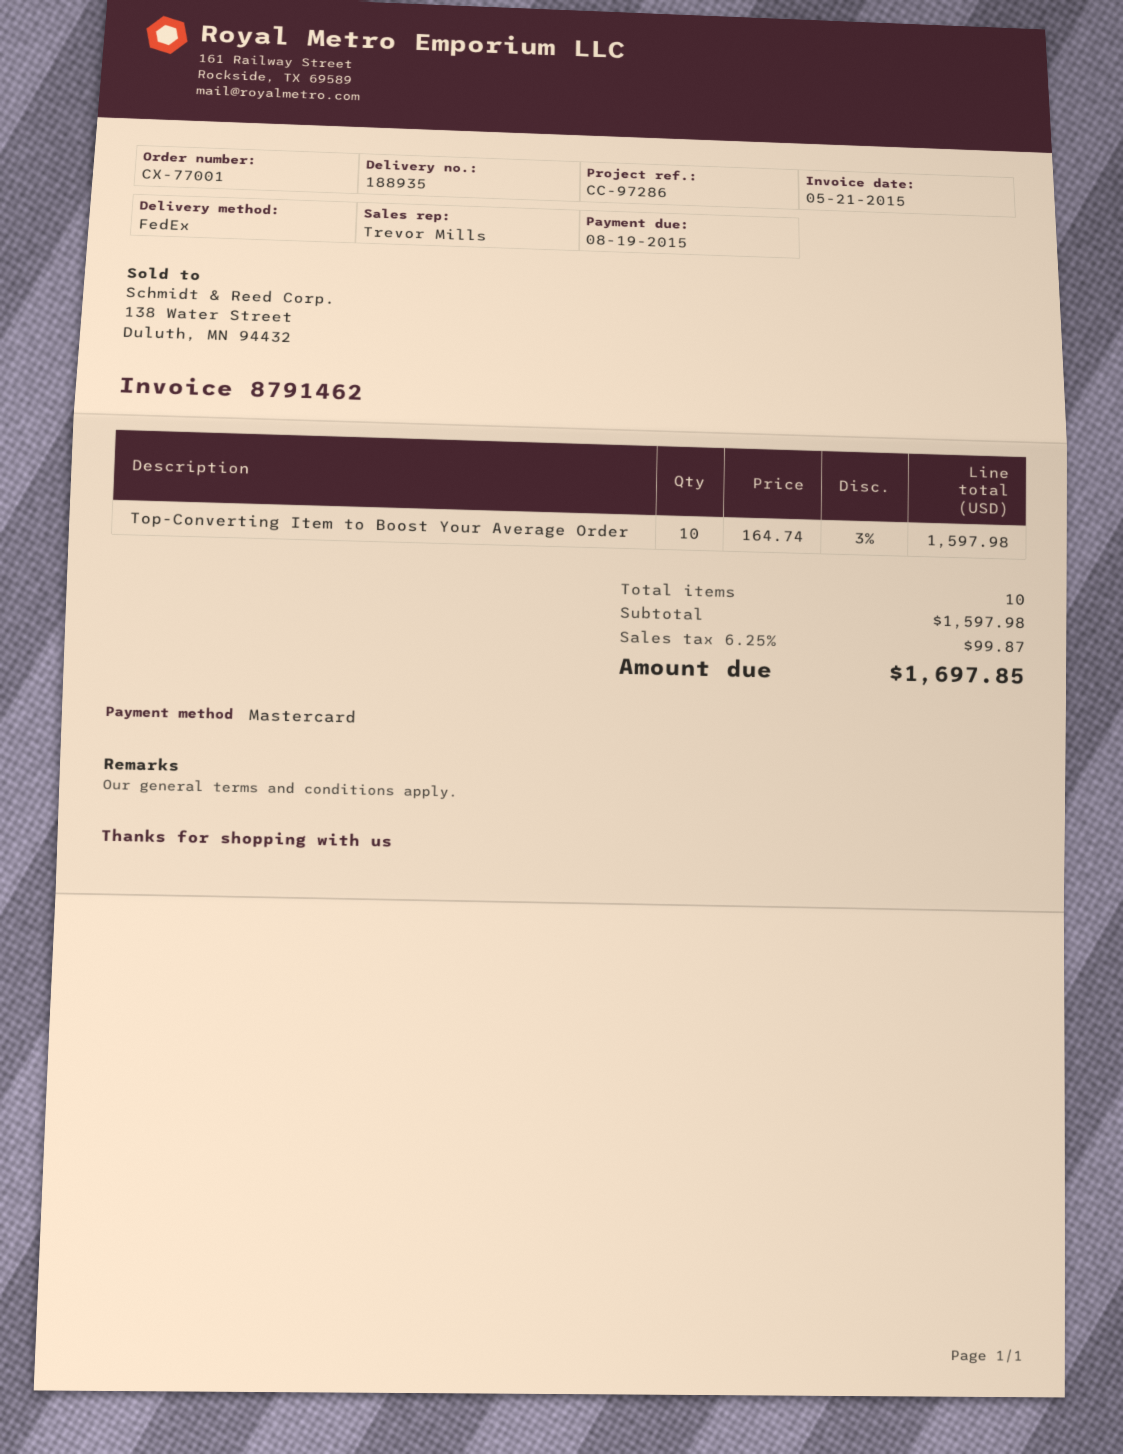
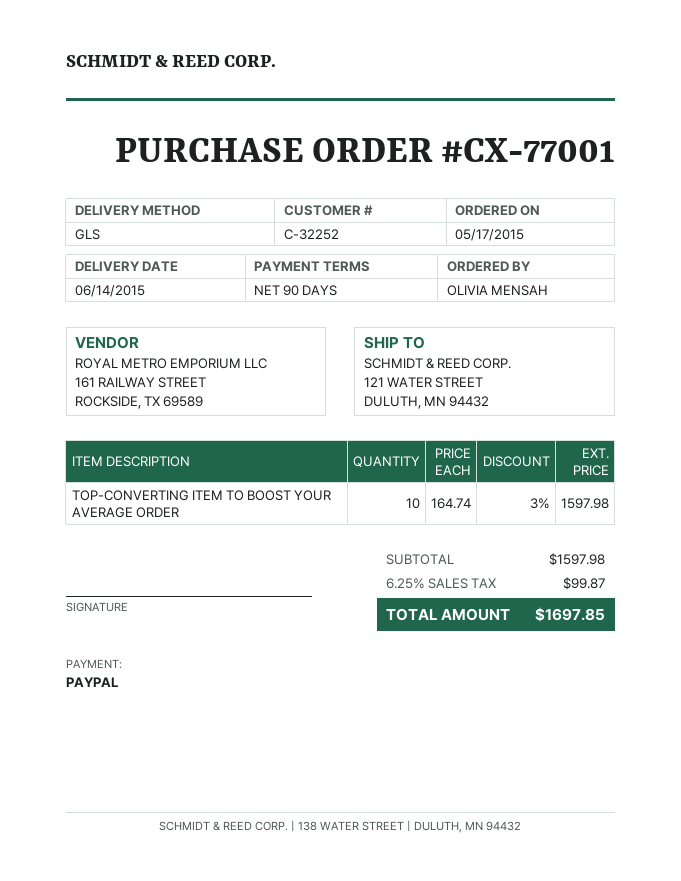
payment method: Mastercard -> PayPal
shipping method: FedEx -> GLS

